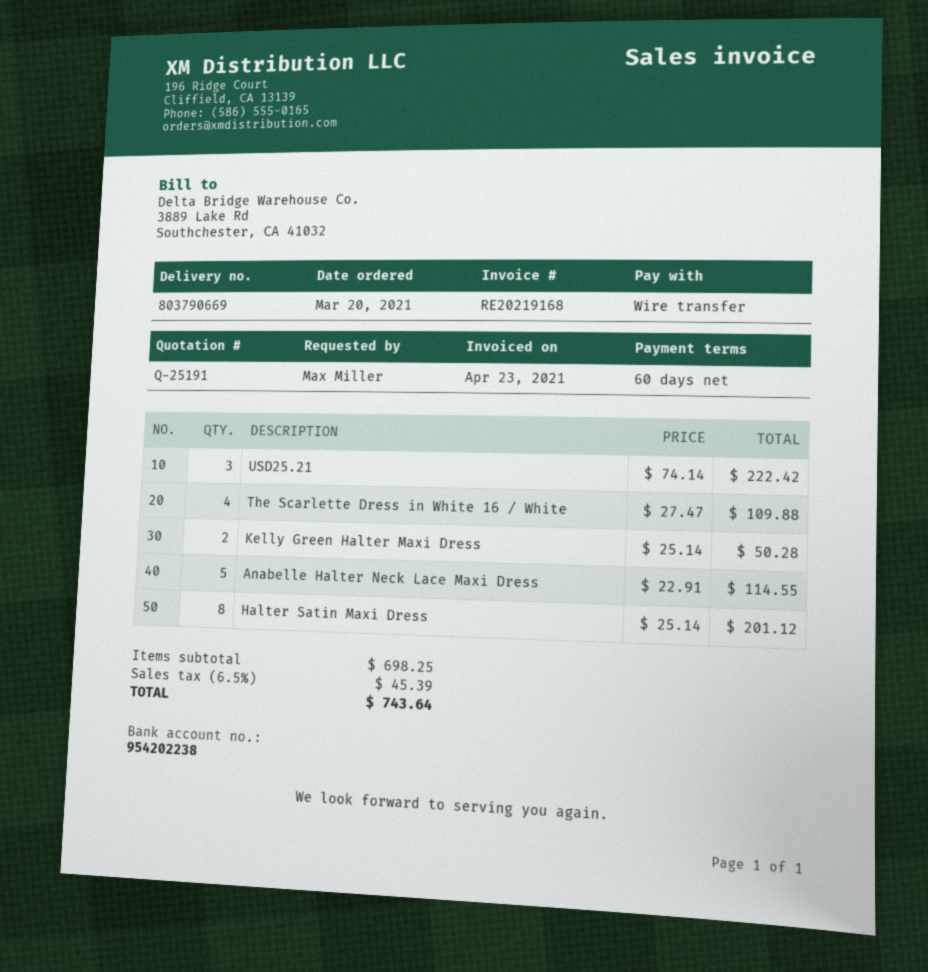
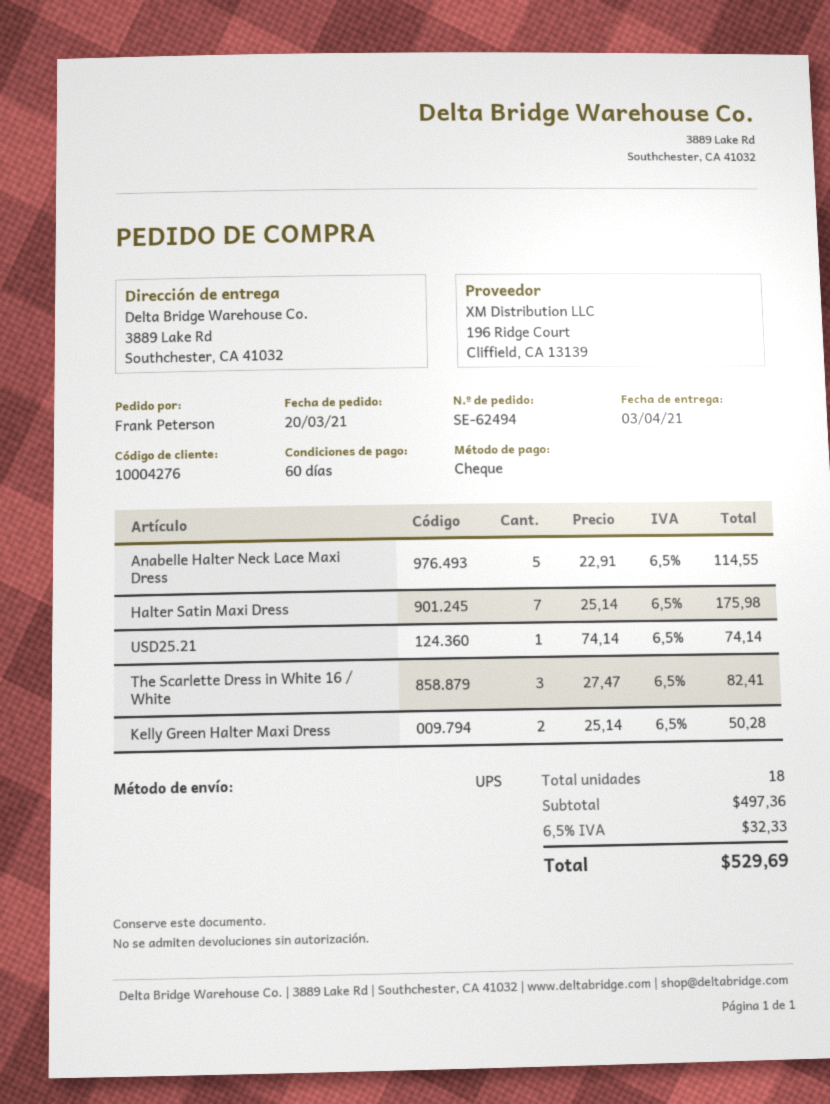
ordered by: Max Miller -> Frank Peterson
payment method: bank transfer -> cheque
USD25.21: 3 x 74.14 = 222.42 -> 1 x 74.14 = 74.14
The Scarlette Dress in White 16 / White: 4 x 27.47 = 109.88 -> 3 x 27.47 = 82.41
Halter Satin Maxi Dress: 8 x 25.14 = 201.12 -> 7 x 25.14 = 175.98
subtotal: 698.25 -> 497.36
tax: 6.5% = 45.39 -> 6.5% = 32.33
total: 743.64 -> 529.69

